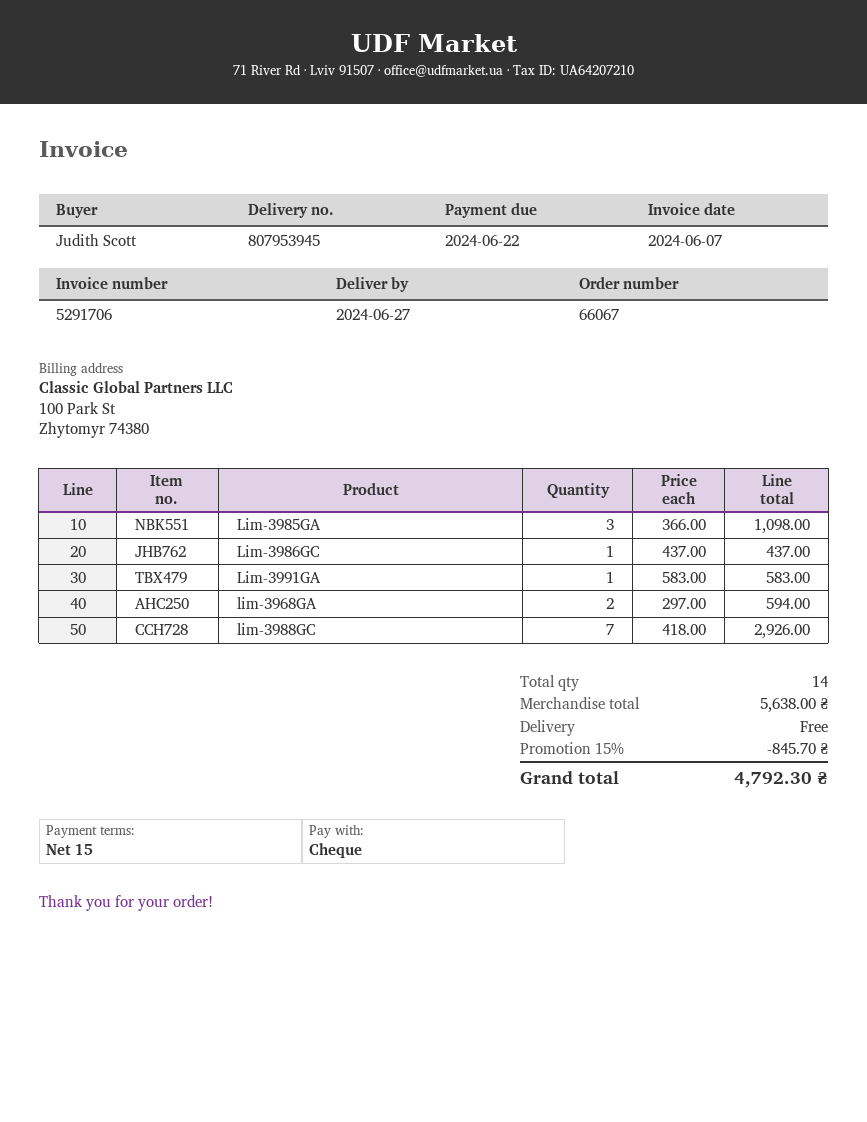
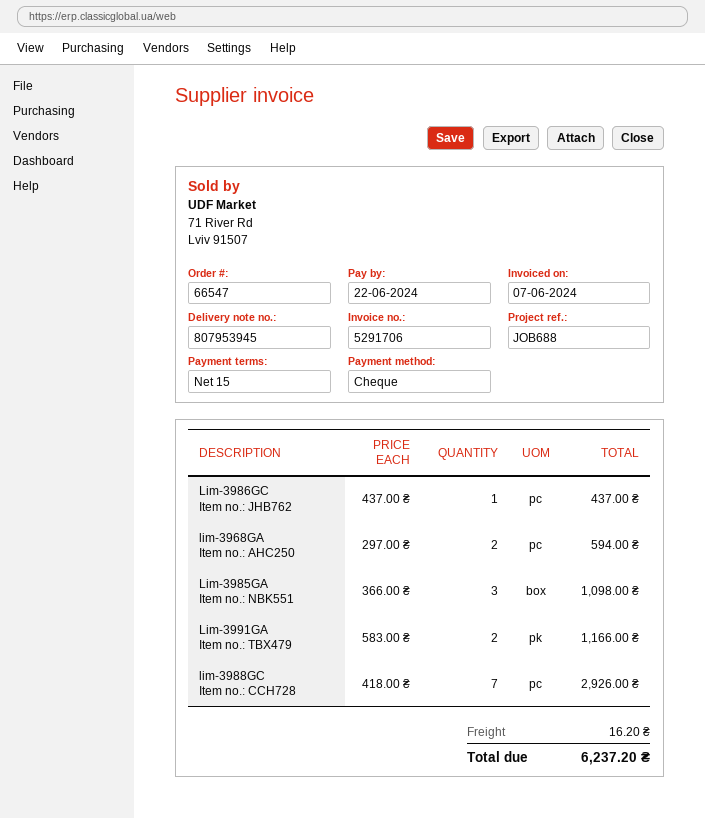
order number: 66067 -> 66547
Lim-3991GA: 1 x 583.00 = 583.00 -> 2 x 583.00 = 1166.00
discount: 15% = 845.70 -> none
shipping: 0.00 -> 16.20
total: 4792.30 -> 6237.20

